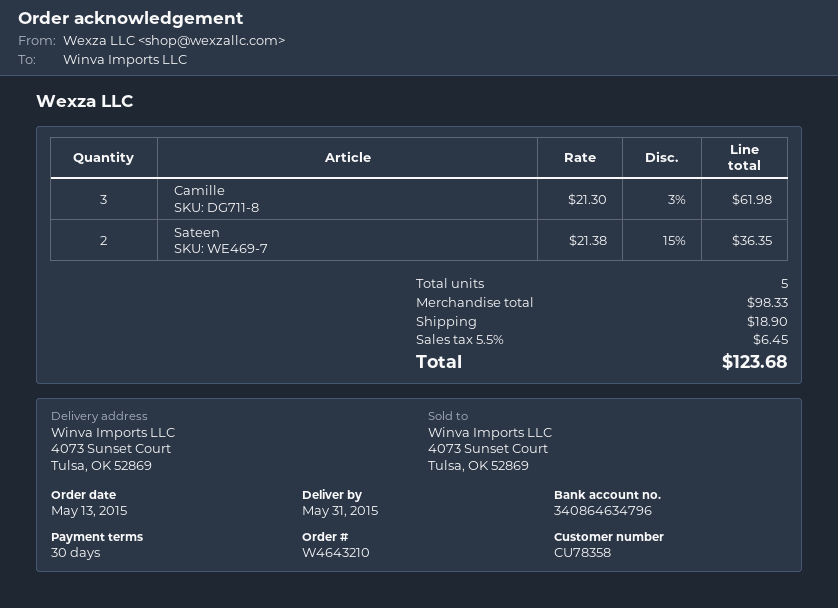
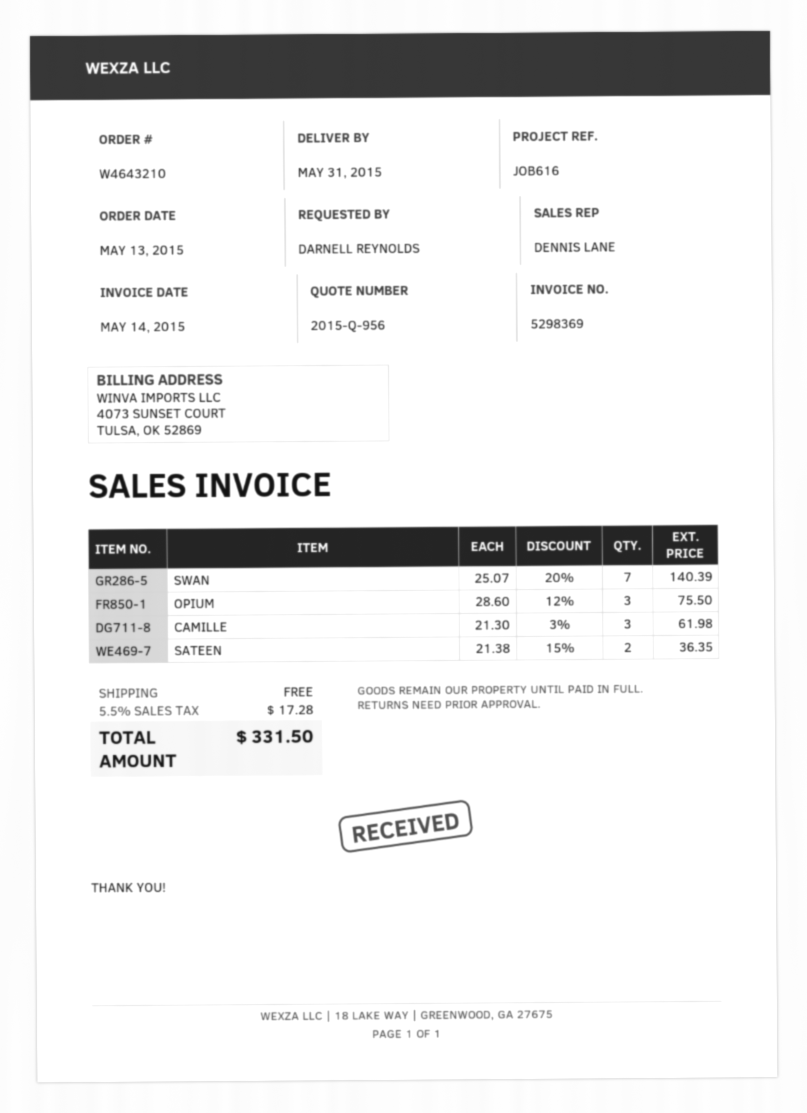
SWAN: none -> 7 x 25.07 - 20% = 140.39
OPIUM: none -> 3 x 28.60 - 12% = 75.50
shipping: 18.90 -> 0.00
tax: 5.5% = 6.45 -> 5.5% = 17.28
total: 123.68 -> 331.50

